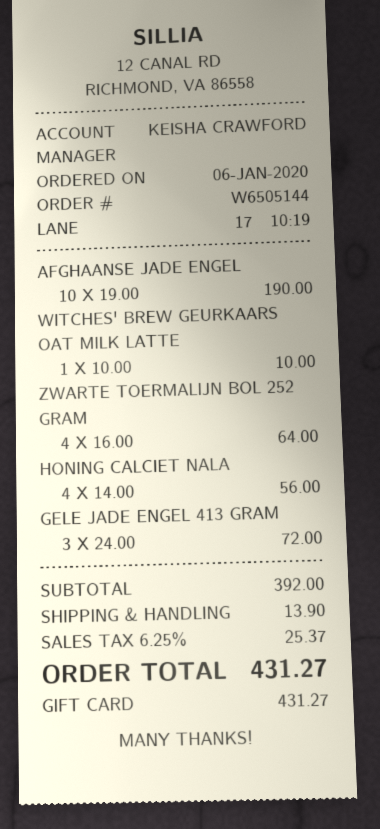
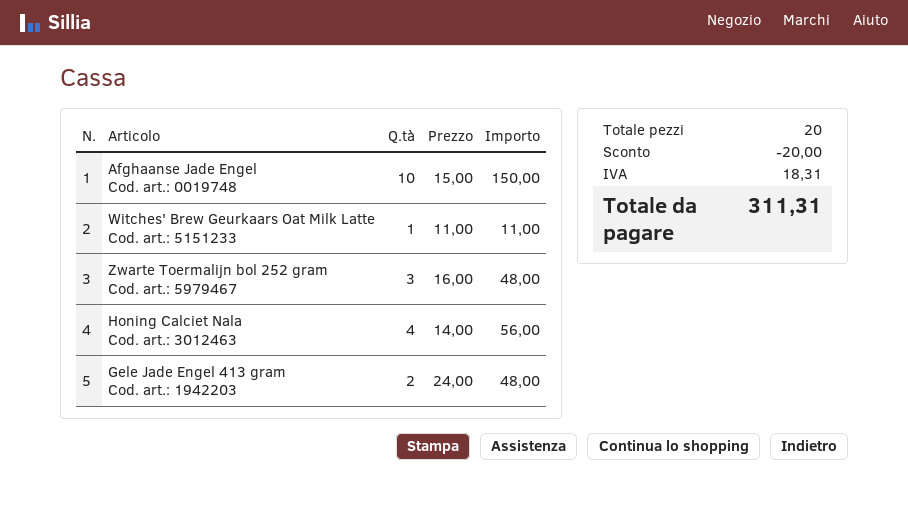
AFGHAANSE JADE ENGEL: 10 x 19.00 = 190.00 -> 10 x 15.00 = 150.00
WITCHES' BREW GEURKAARS OAT MILK LATTE: 1 x 10.00 = 10.00 -> 1 x 11.00 = 11.00
ZWARTE TOERMALIJN BOL 252 GRAM: 4 x 16.00 = 64.00 -> 3 x 16.00 = 48.00
GELE JADE ENGEL 413 GRAM: 3 x 24.00 = 72.00 -> 2 x 24.00 = 48.00
discount: none -> 20.00
shipping: 13.90 -> none
tax: 25.37 -> 18.31
total: 431.27 -> 311.31

